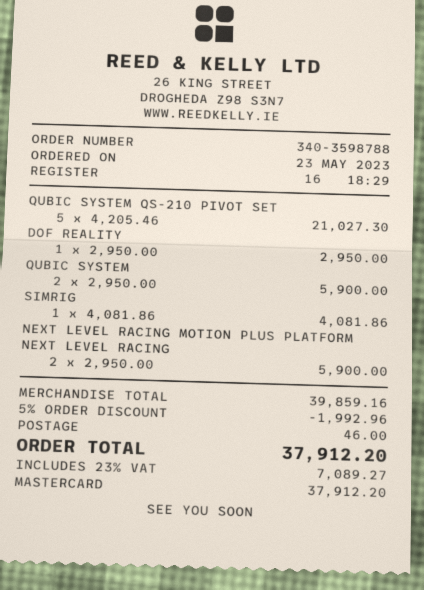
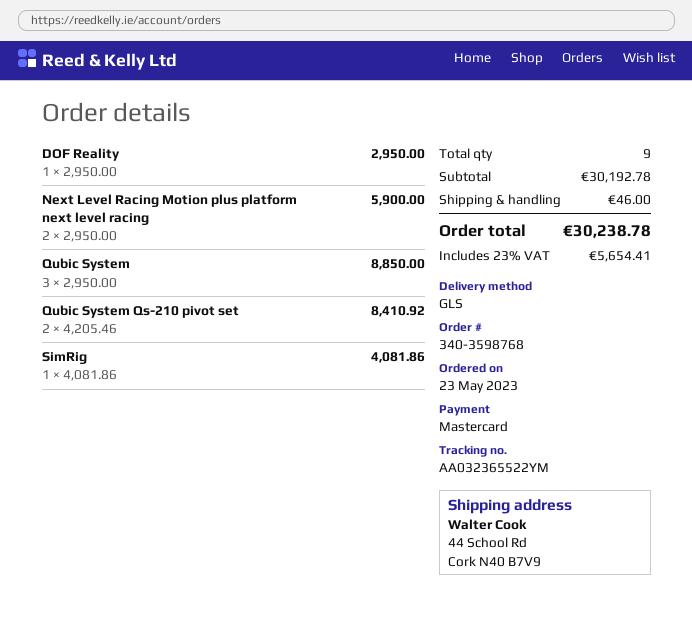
order number: 340-3598788 -> 340-3598768
QUBIC SYSTEM QS-210 PIVOT SET: 5 x 4205.46 = 21027.30 -> 2 x 4205.46 = 8410.92
QUBIC SYSTEM: 2 x 2950.00 = 5900.00 -> 3 x 2950.00 = 8850.00
subtotal: 39859.16 -> 30192.78
discount: 5% = 1992.96 -> none
tax: 23% = 7089.27 -> 23% = 5654.41
total: 37912.20 -> 30238.78

